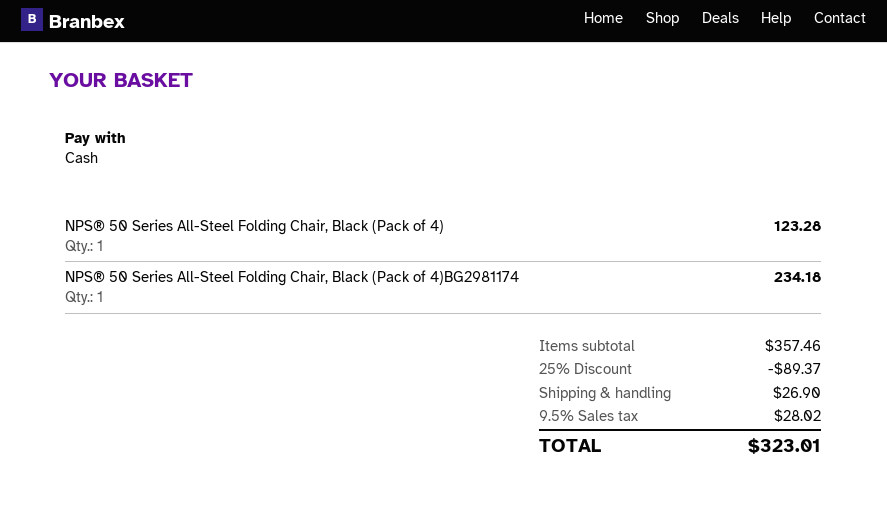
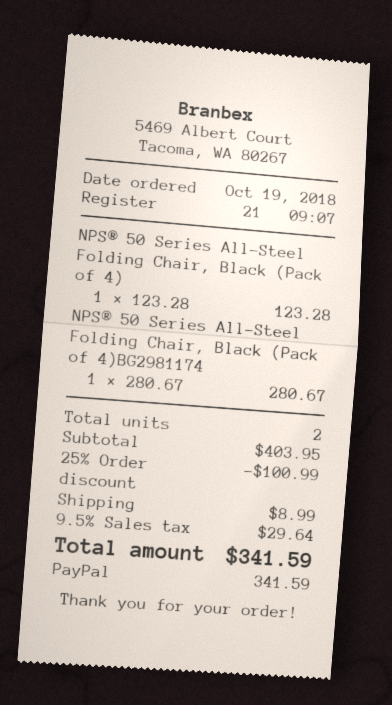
payment method: cash -> PayPal
NPS® 50 Series All-Steel Folding Chair, Black (Pack of 4)BG2981174: 1 for 234.18 -> 1 for 280.67
subtotal: 357.46 -> 403.95
discount: 25% = 89.37 -> 25% = 100.99
shipping: 26.90 -> 8.99
tax: 9.5% = 28.02 -> 9.5% = 29.64
total: 323.01 -> 341.59

